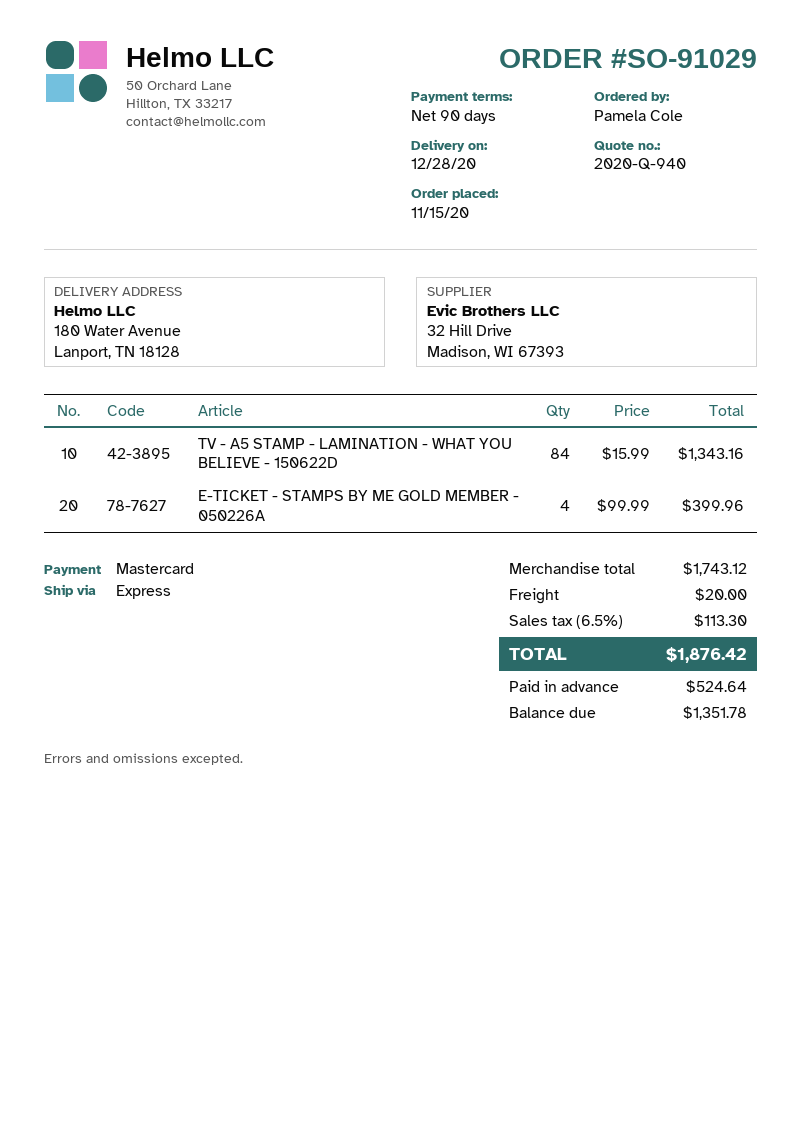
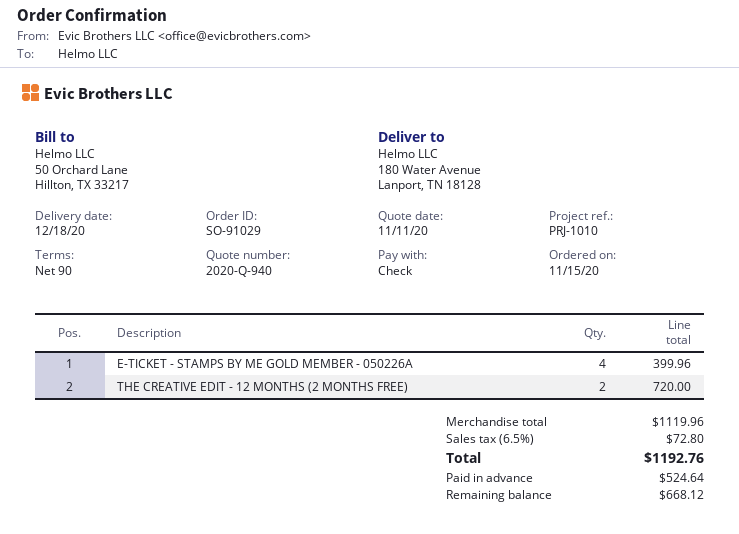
delivery date: 2020-12-28 -> 2020-12-18
payment method: Mastercard -> cheque
TV - A5 STAMP - LAMINATION - WHAT YOU BELIEVE - 150622D: 84 for 1343.16 -> none
THE CREATIVE EDIT - 12 MONTHS (2 MONTHS FREE): none -> 2 for 720.00
subtotal: 1743.12 -> 1119.96
shipping: 20.00 -> none
tax: 6.5% = 113.30 -> 6.5% = 72.80
total: 1876.42 -> 1192.76
balance: 1351.78 -> 668.12

